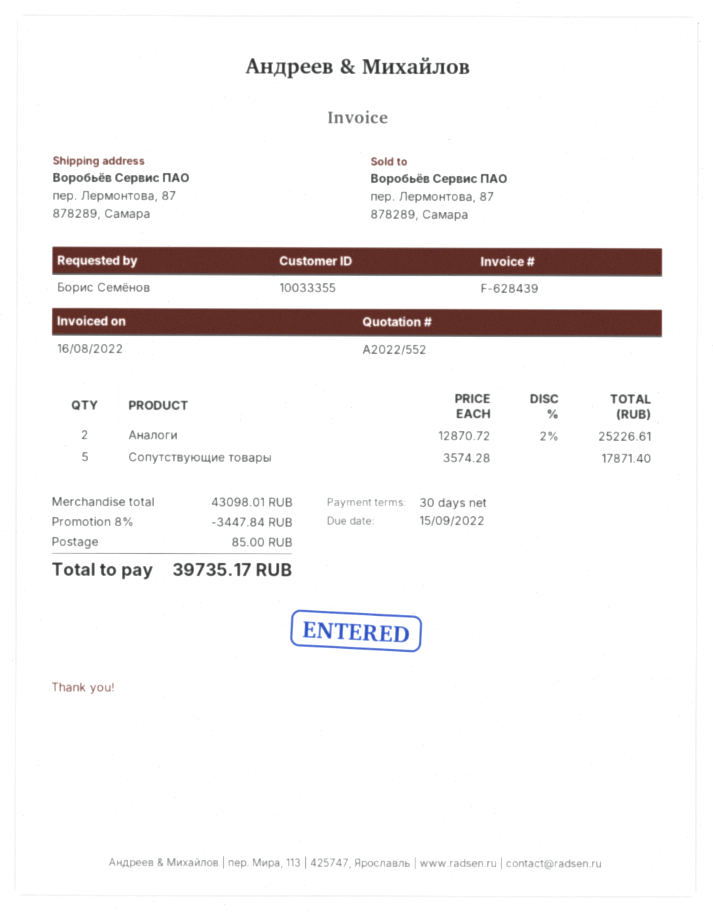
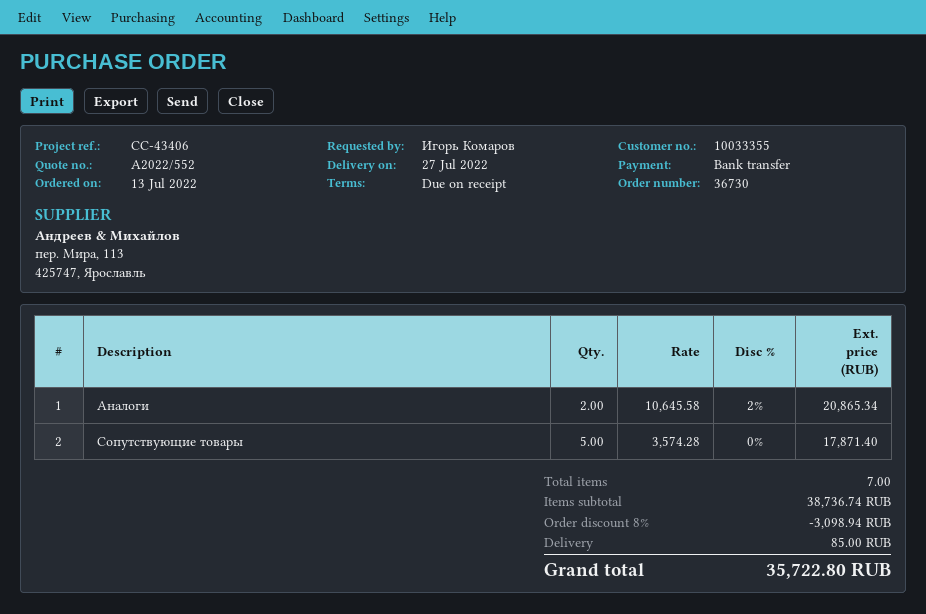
payment terms: 30 days -> on receipt
ordered by: Борис Семёнов -> Игорь Комаров
Аналоги: 2 x 12870.72 - 2% = 25226.61 -> 2 x 10645.58 - 2% = 20865.34
subtotal: 43098.01 -> 38736.74
discount: 8% = 3447.84 -> 8% = 3098.94
total: 39735.17 -> 35722.80

